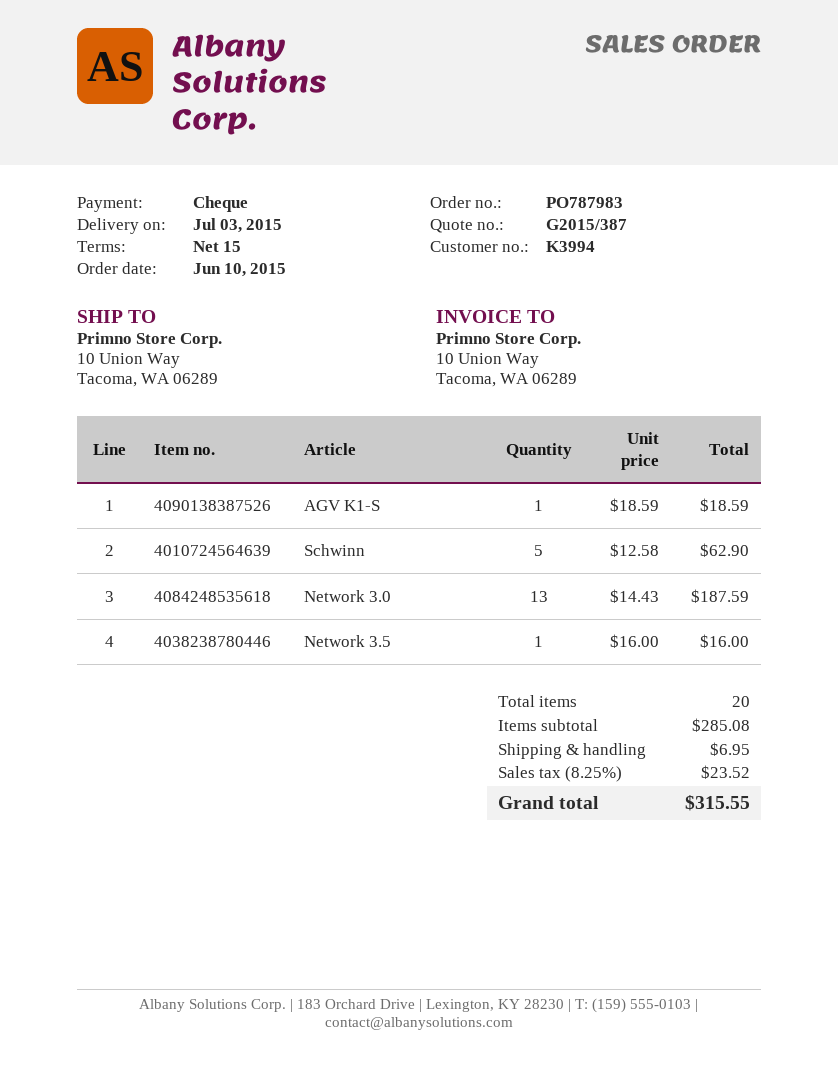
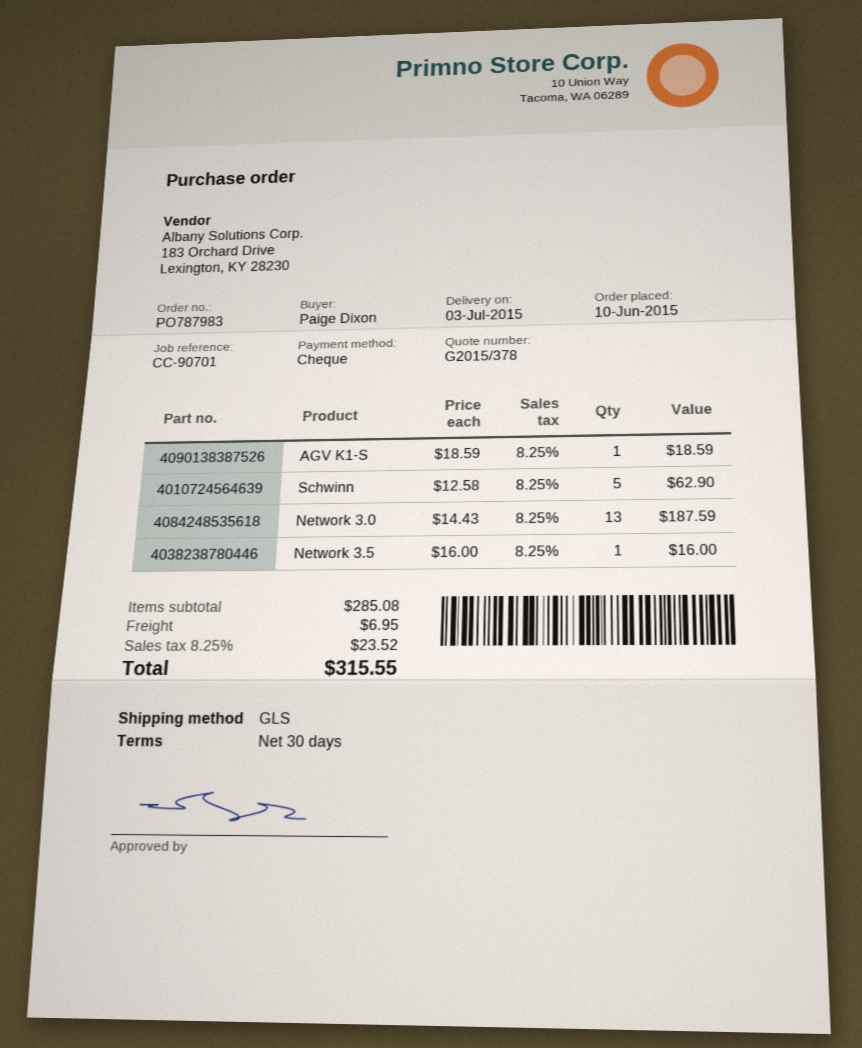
quote number: G2015/387 -> G2015/378
payment terms: 15 days -> 30 days

